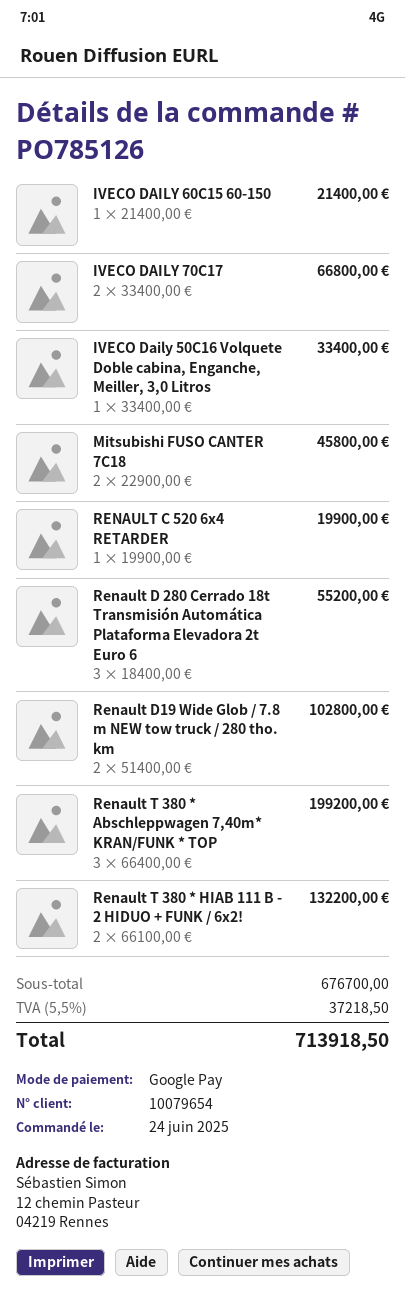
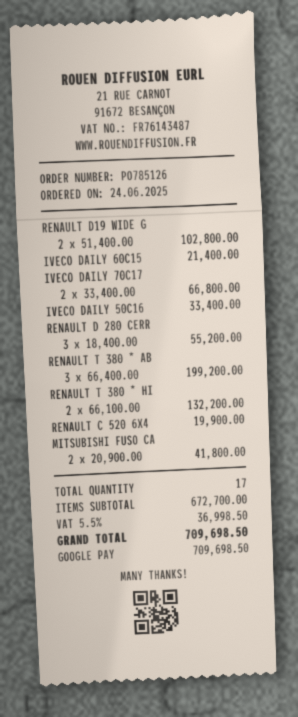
Mitsubishi FUSO CANTER 7C18: 2 x 22900.00 = 45800.00 -> 2 x 20900.00 = 41800.00
subtotal: 676700.00 -> 672700.00
tax: 5.5% = 37218.50 -> 5.5% = 36998.50
total: 713918.50 -> 709698.50

